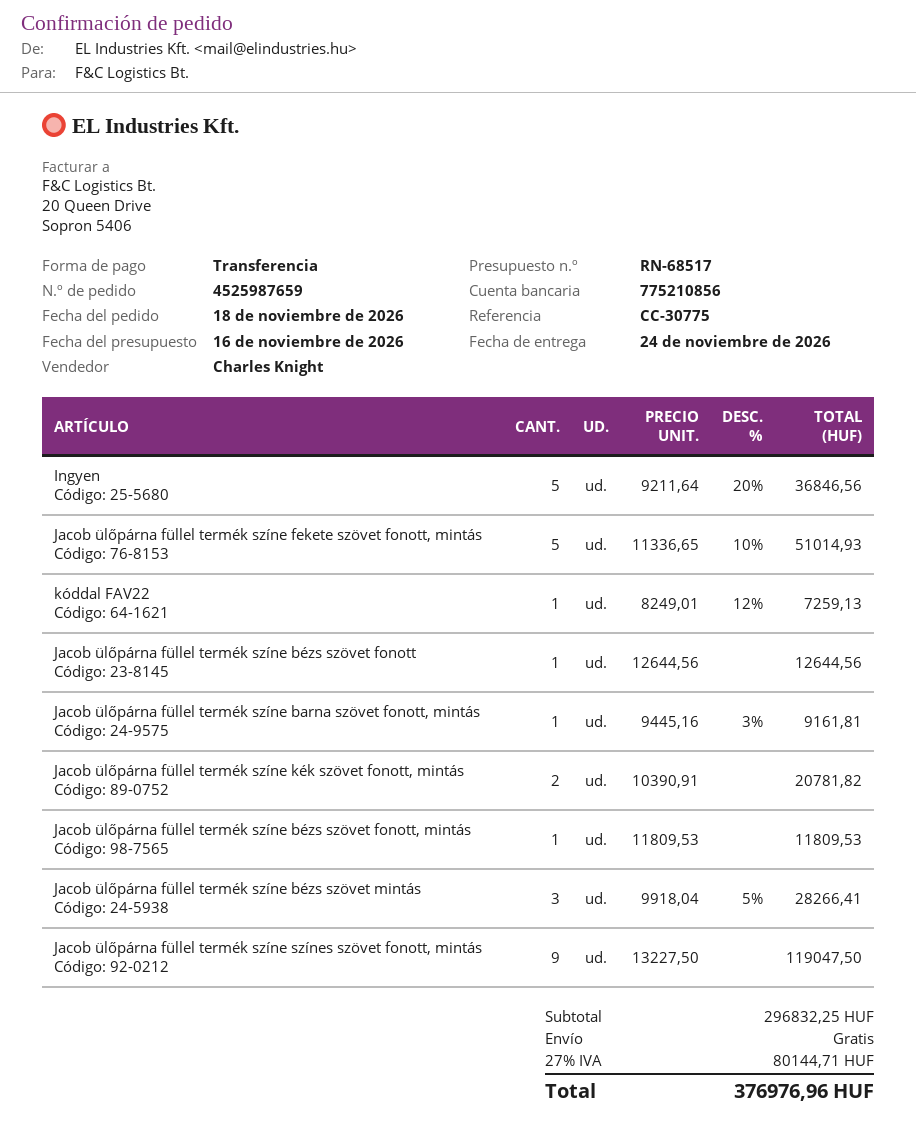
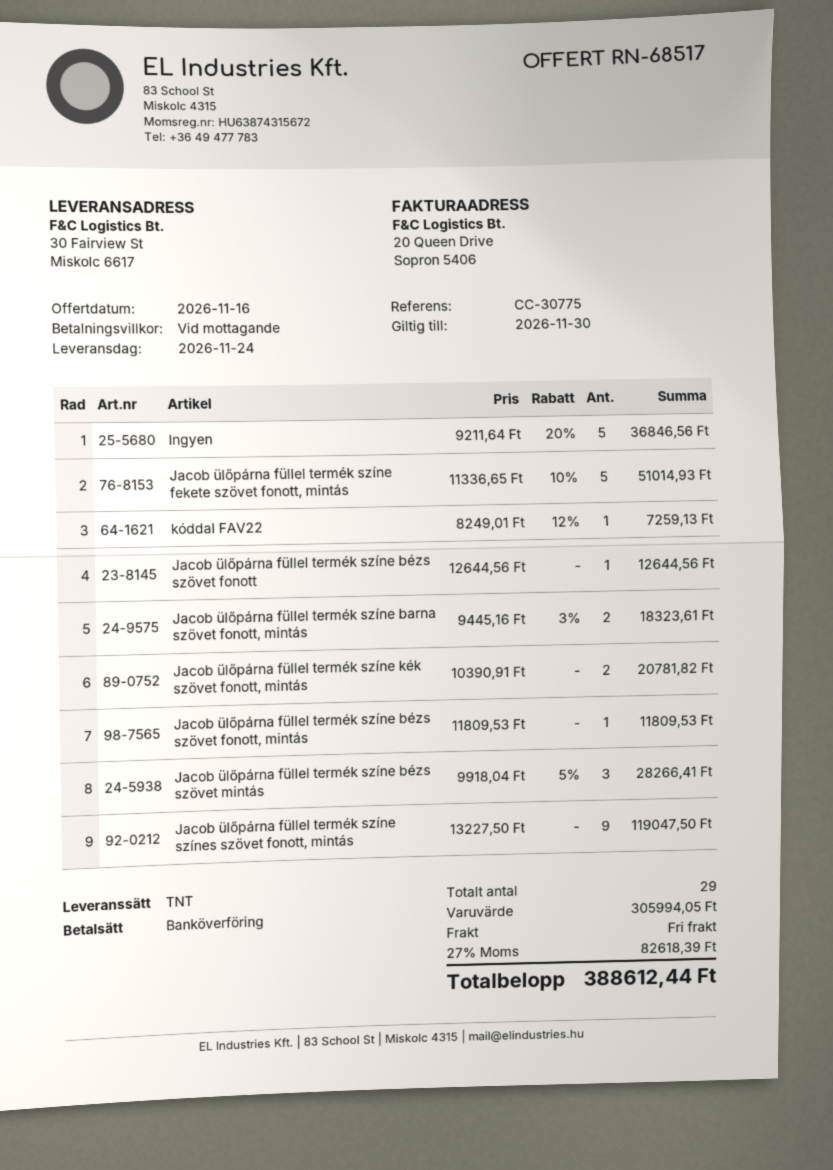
Jacob ülőpárna füllel termék színe barna szövet fonott, mintás: 1 x 9445.16 - 3% = 9161.81 -> 2 x 9445.16 - 3% = 18323.61
subtotal: 296832.25 -> 305994.05
tax: 27% = 80144.71 -> 27% = 82618.39
total: 376976.96 -> 388612.44

